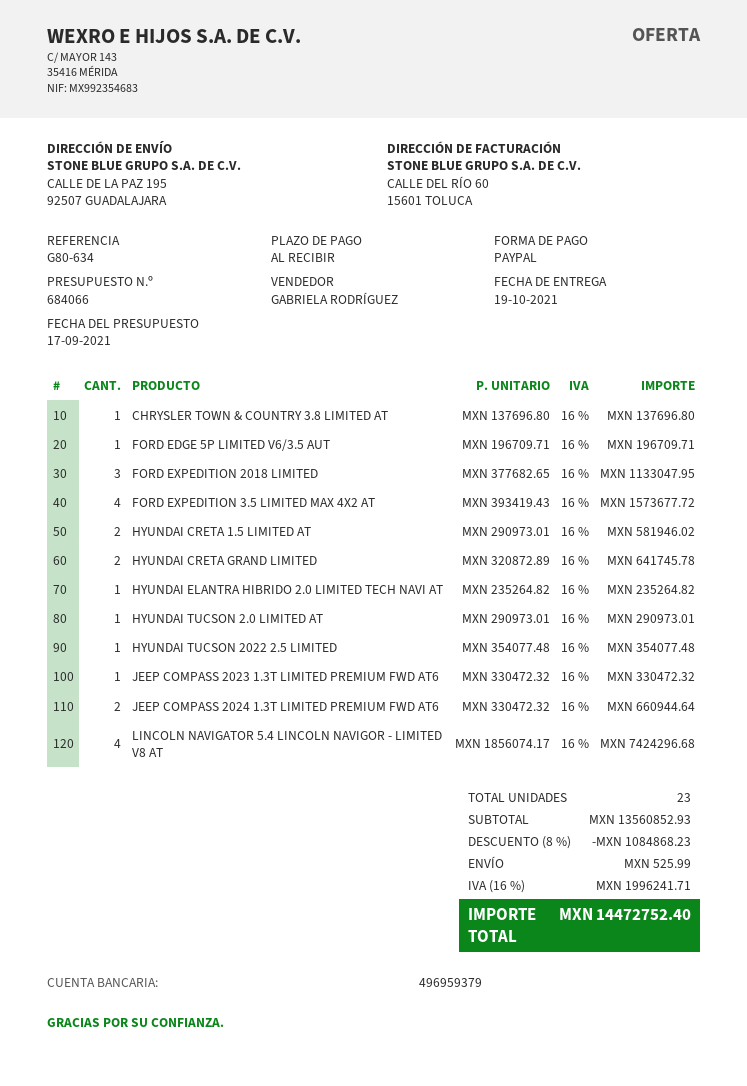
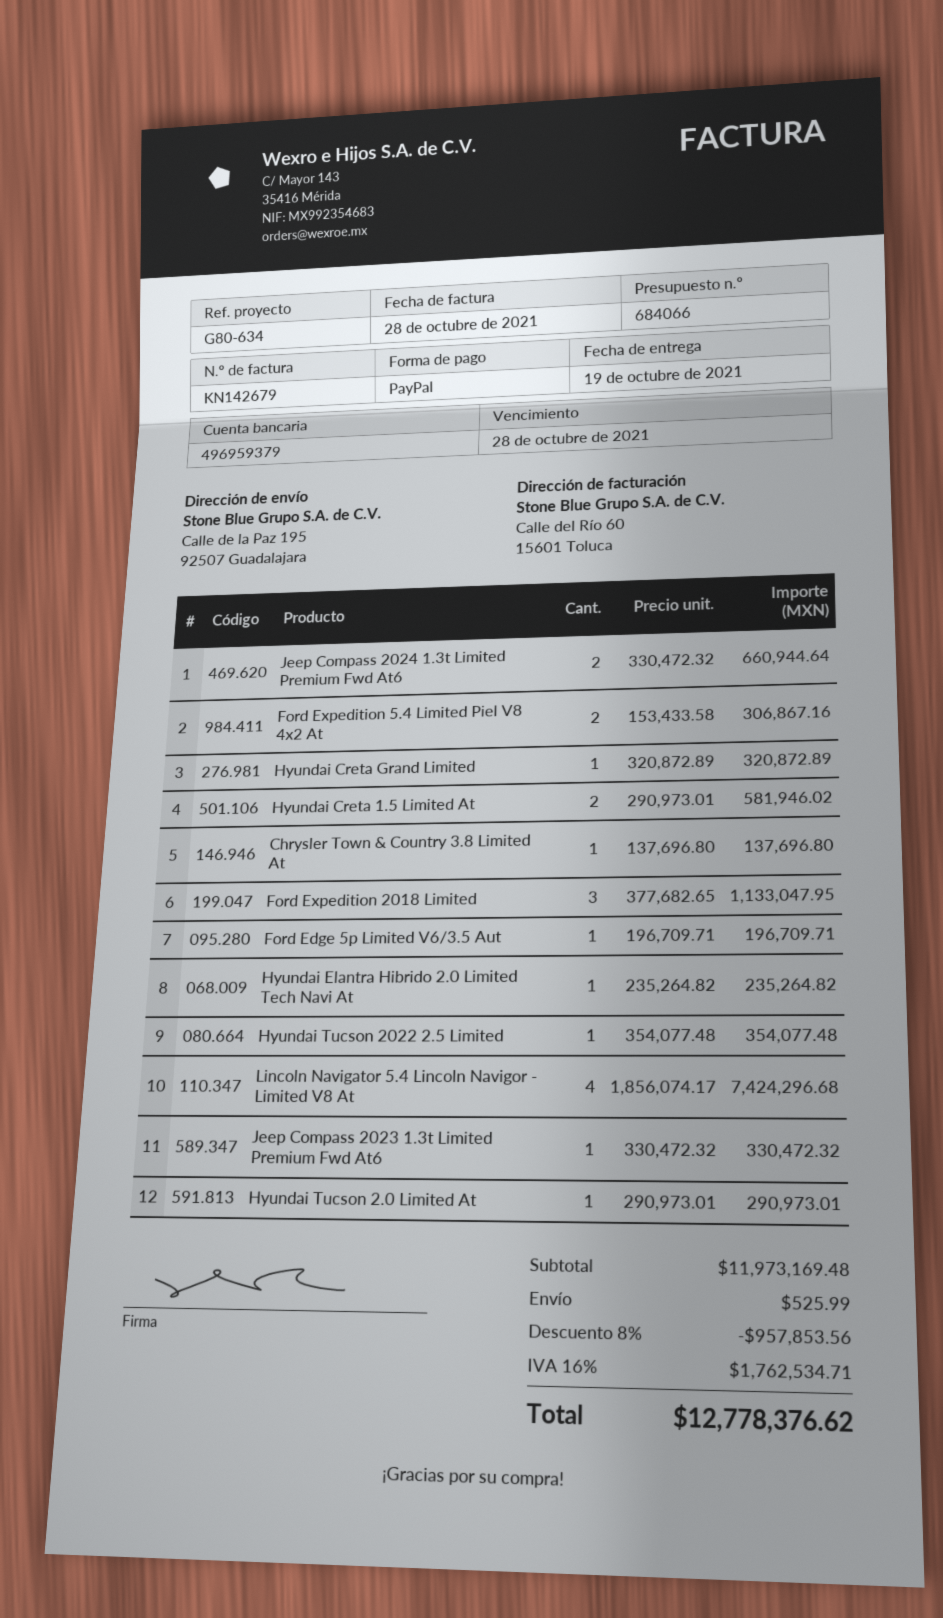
FORD EXPEDITION 3.5 LIMITED MAX 4X2 AT: 4 x 393419.43 = 1573677.72 -> none
HYUNDAI CRETA GRAND LIMITED: 2 x 320872.89 = 641745.78 -> 1 x 320872.89 = 320872.89
Ford Expedition 5.4 Limited Piel V8 4x2 At: none -> 2 x 153433.58 = 306867.16
subtotal: 13560852.93 -> 11973169.48
discount: 8% = 1084868.23 -> 8% = 957853.56
tax: 16% = 1996241.71 -> 16% = 1762534.71
total: 14472752.40 -> 12778376.62

